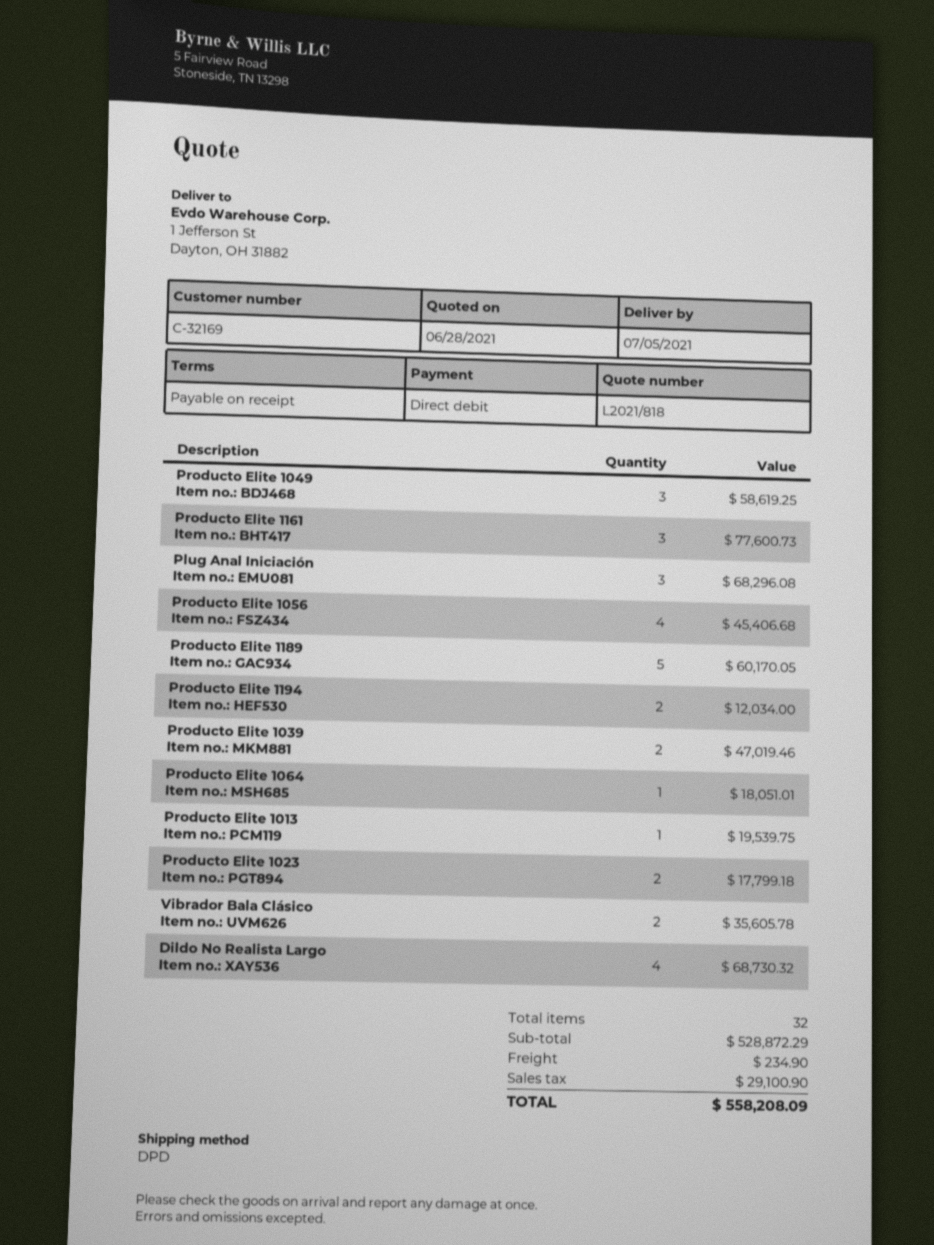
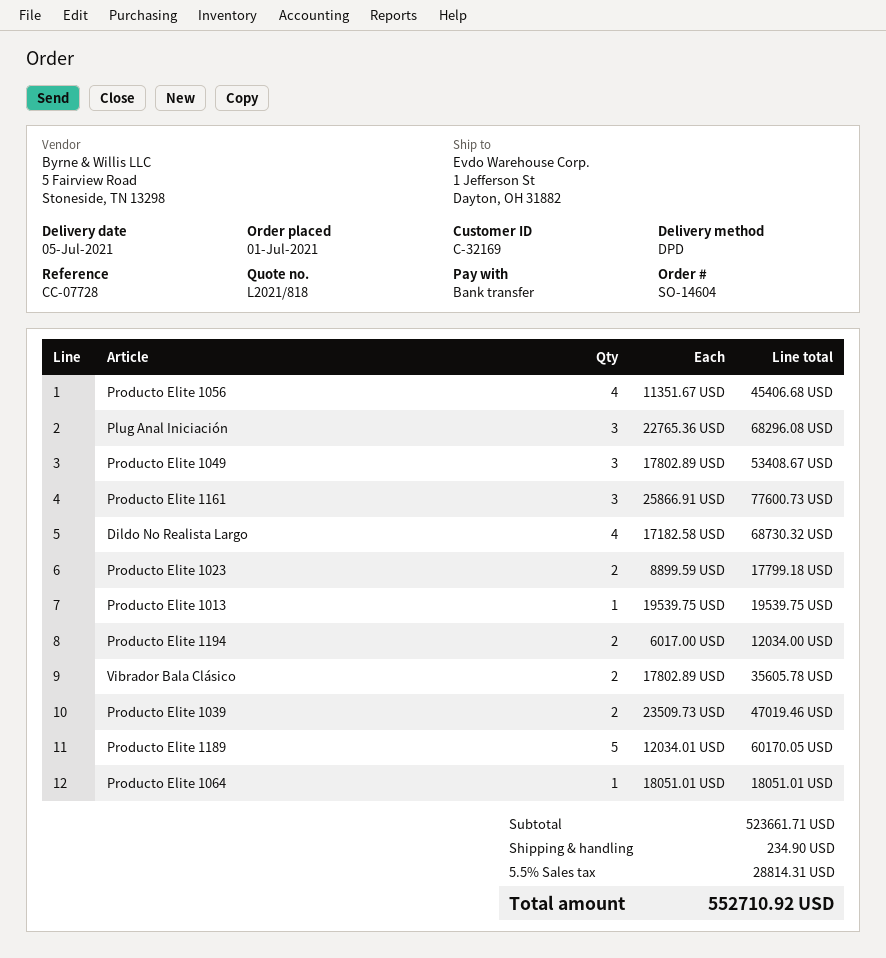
payment method: direct debit -> bank transfer
Producto Elite 1049: 3 for 58619.25 -> 3 for 53408.67
subtotal: 528872.29 -> 523661.71
tax: 29100.90 -> 28814.31
total: 558208.09 -> 552710.92

